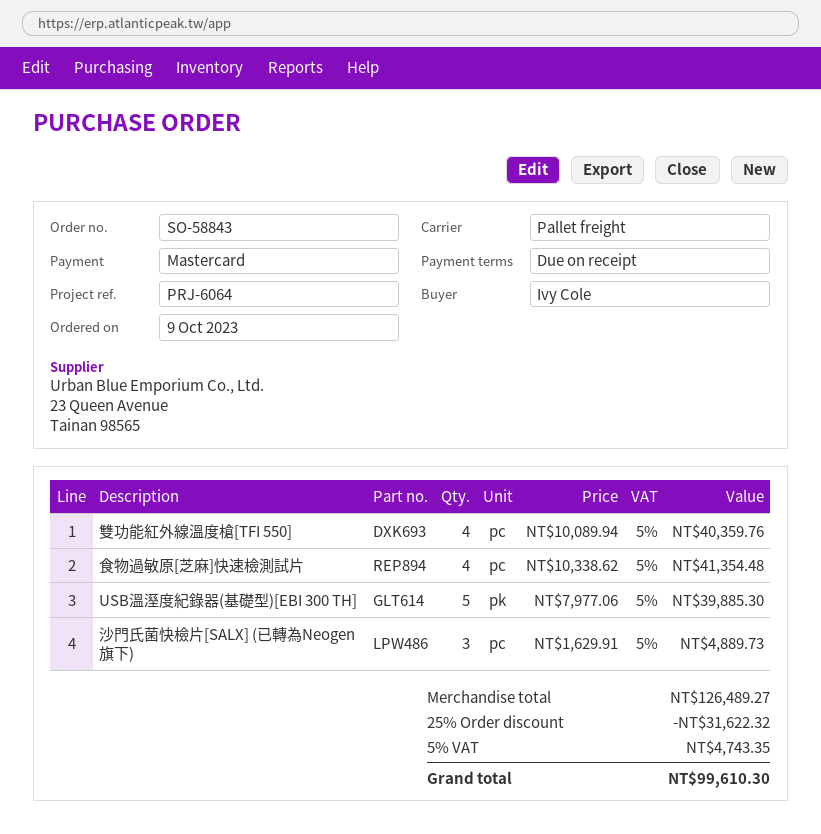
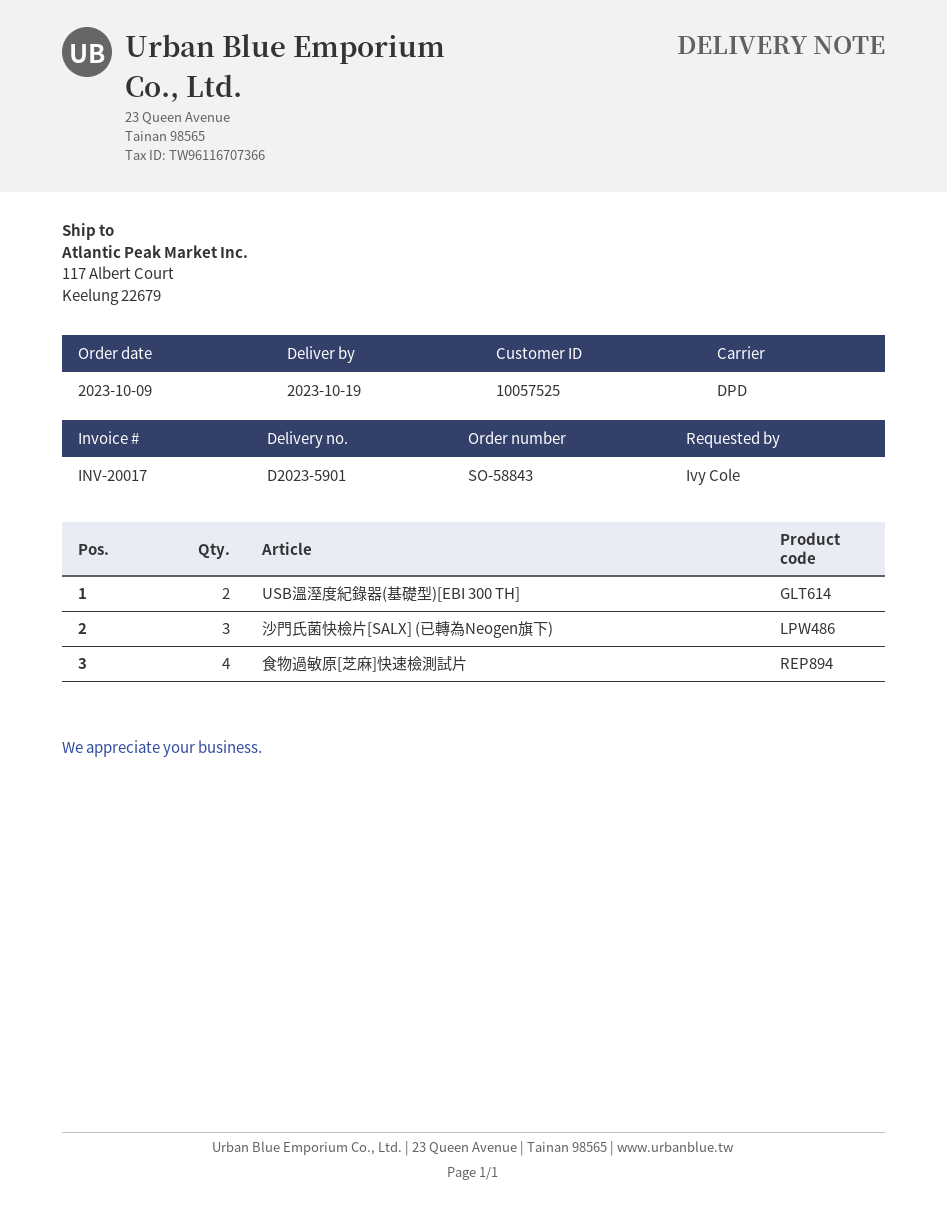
shipping method: pallet freight -> DPD
雙功能紅外線溫度槍[TFI 550]: 4 -> none
USB溫溼度紀錄器(基礎型)[EBI 300 TH]: 5 -> 2

